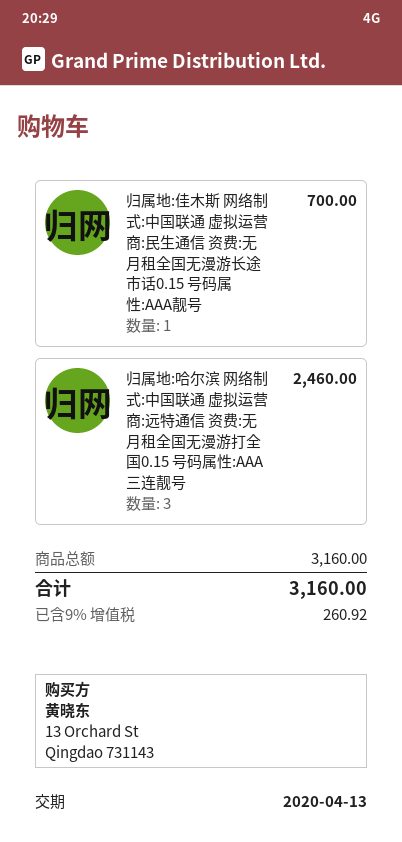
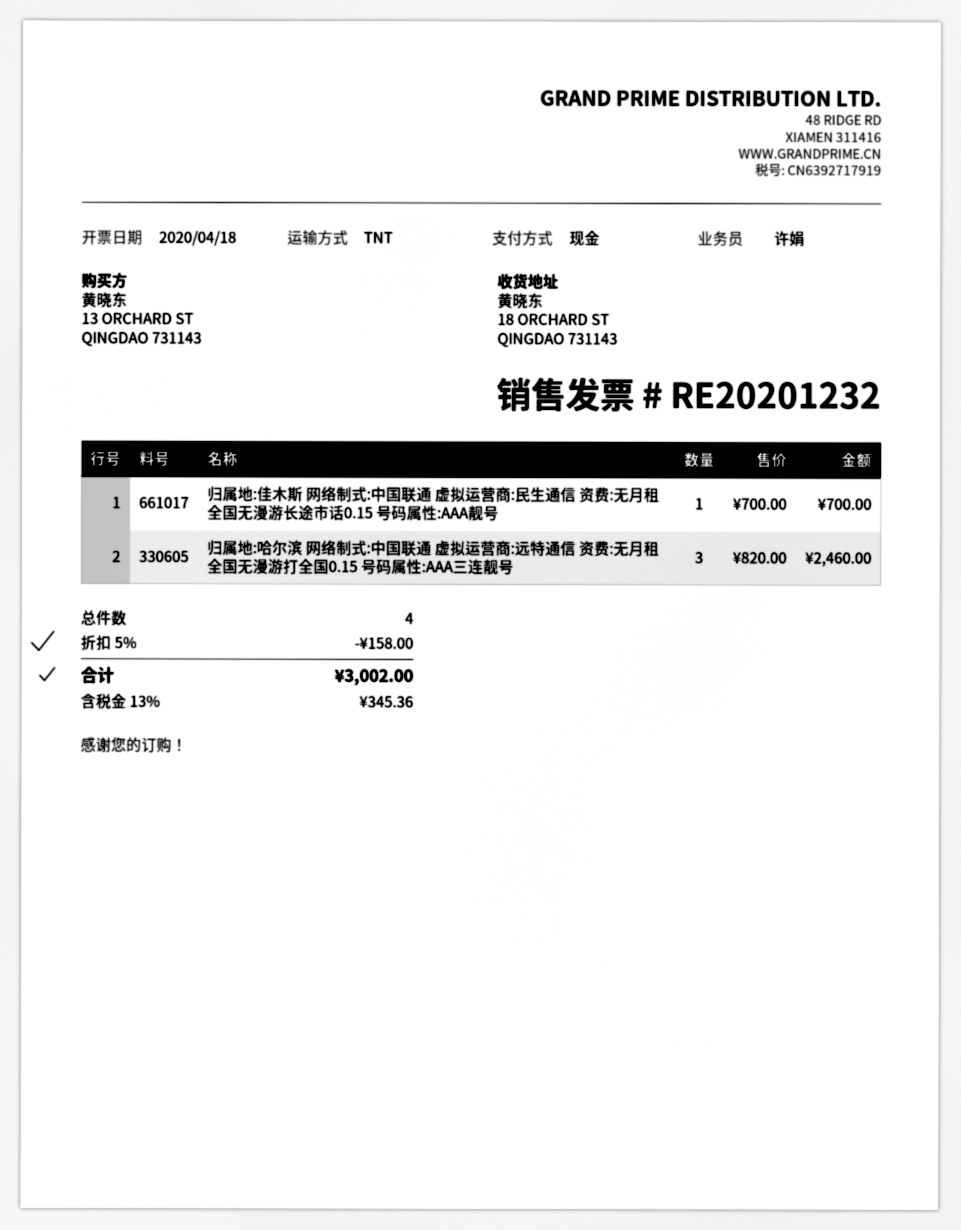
discount: none -> 5% = 158.00
tax: 9% = 260.92 -> 13% = 345.36
total: 3160.00 -> 3002.00

